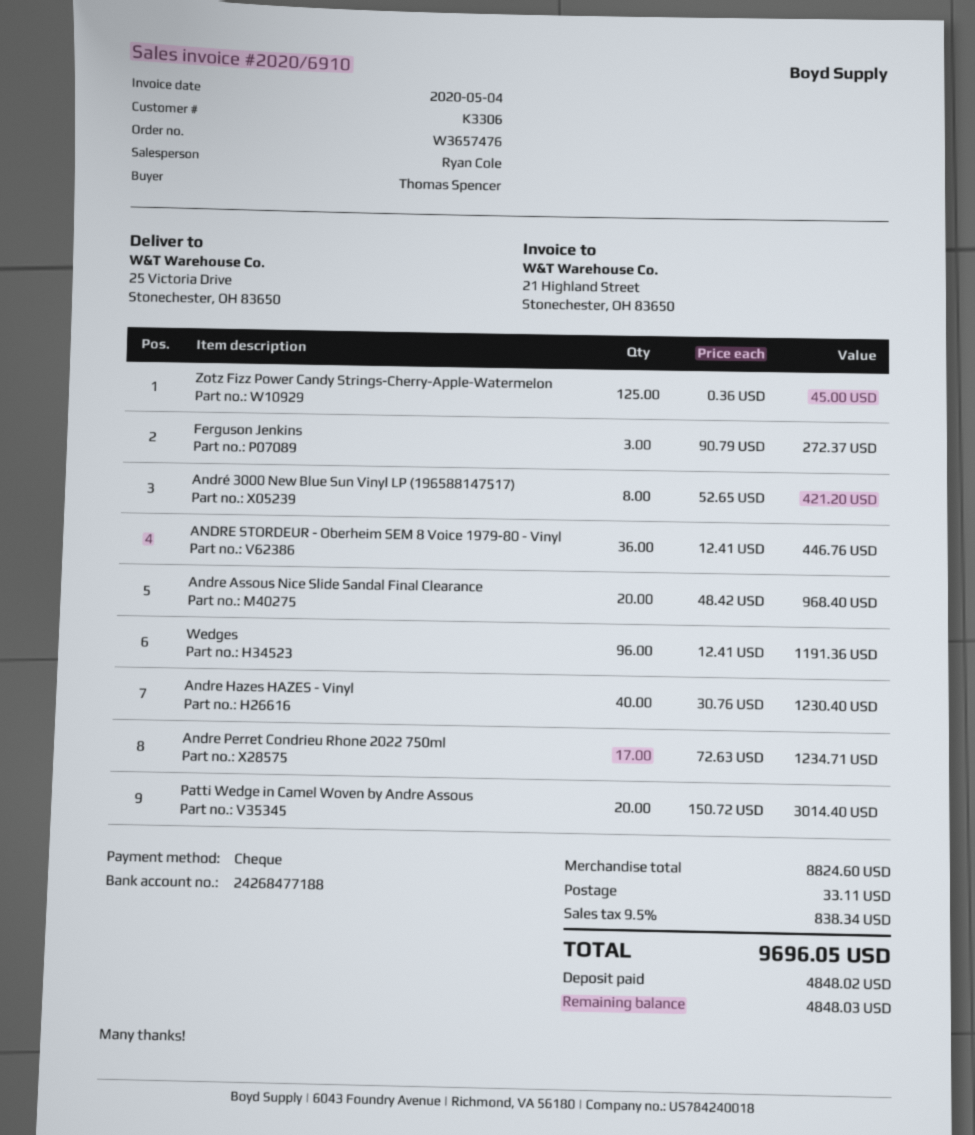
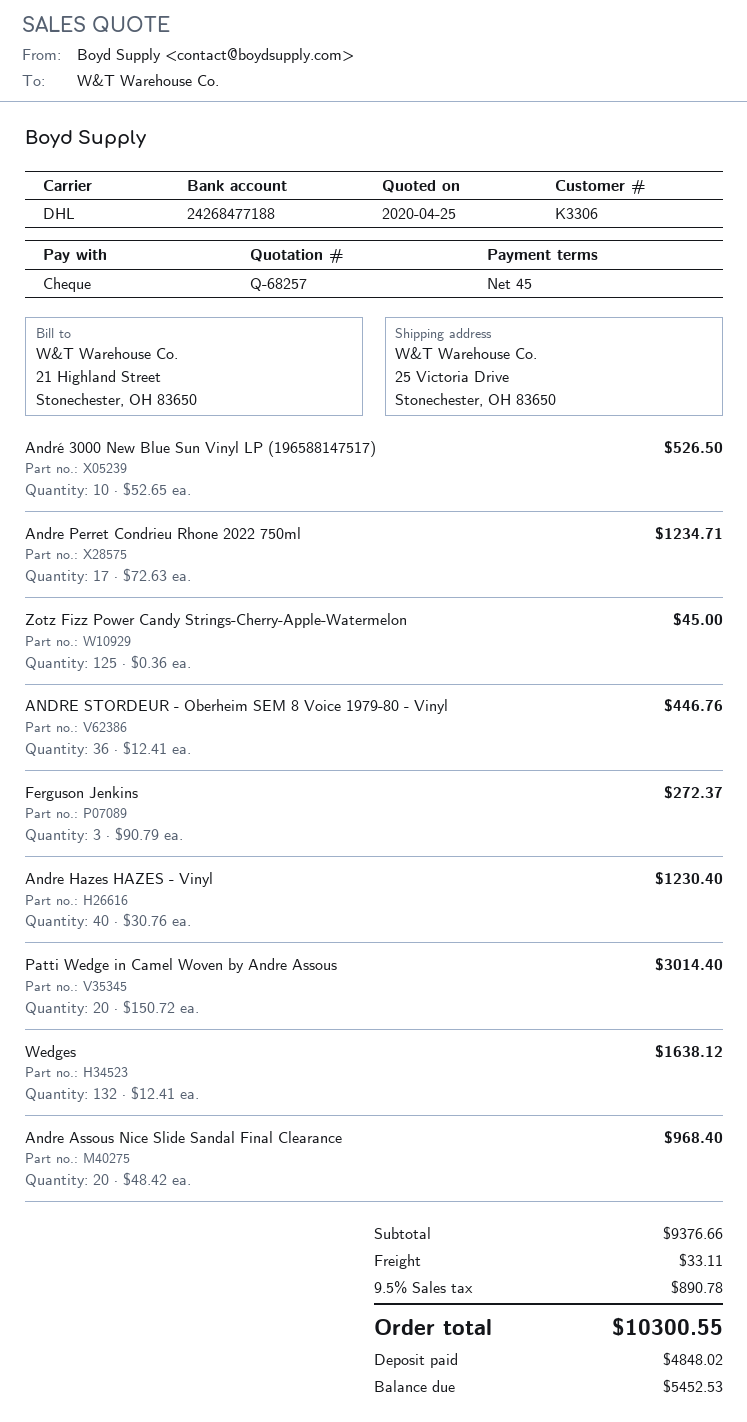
André 3000 New Blue Sun Vinyl LP (196588147517): 8 x 52.65 = 421.20 -> 10 x 52.65 = 526.50
Wedges: 96 x 12.41 = 1191.36 -> 132 x 12.41 = 1638.12
subtotal: 8824.60 -> 9376.66
tax: 9.5% = 838.34 -> 9.5% = 890.78
total: 9696.05 -> 10300.55
balance: 4848.03 -> 5452.53

